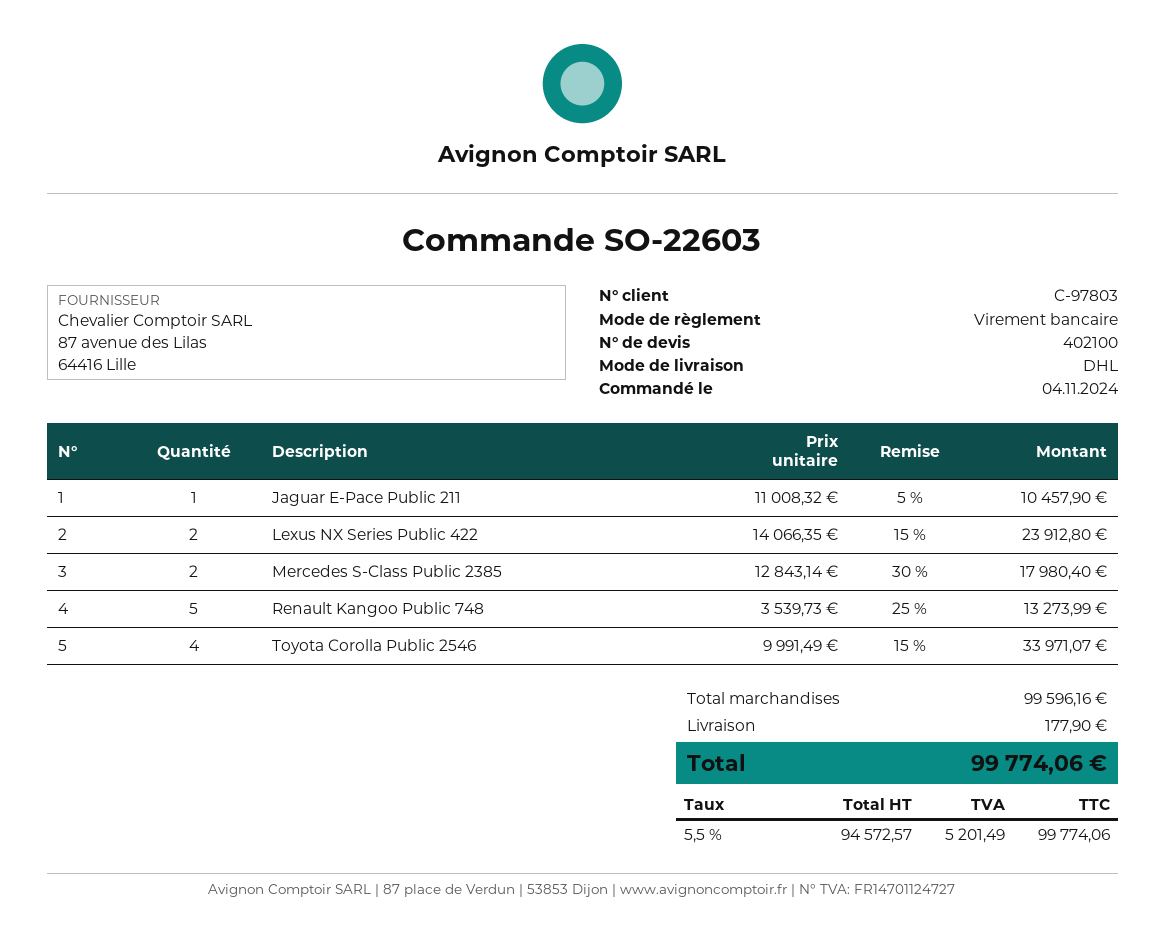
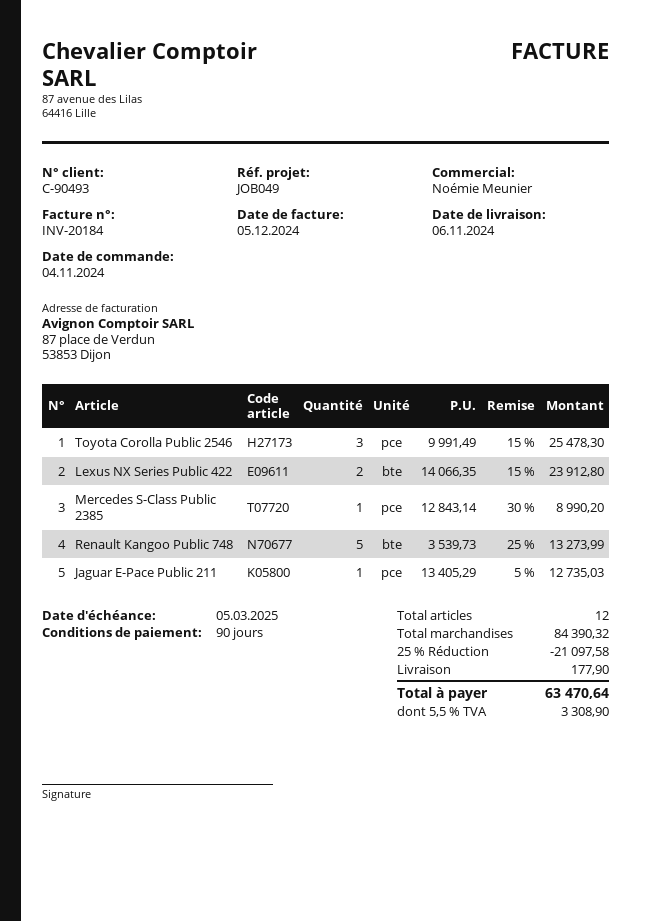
customer number: C-97803 -> C-90493
Jaguar E-Pace Public 211: 1 x 11008.32 - 5% = 10457.90 -> 1 x 13405.29 - 5% = 12735.03
Mercedes S-Class Public 2385: 2 x 12843.14 - 30% = 17980.40 -> 1 x 12843.14 - 30% = 8990.20
Toyota Corolla Public 2546: 4 x 9991.49 - 15% = 33971.07 -> 3 x 9991.49 - 15% = 25478.30
subtotal: 99596.16 -> 84390.32
discount: none -> 25% = 21097.58
tax: 5.5% = 5201.49 -> 5.5% = 3308.90
total: 99774.06 -> 63470.64

